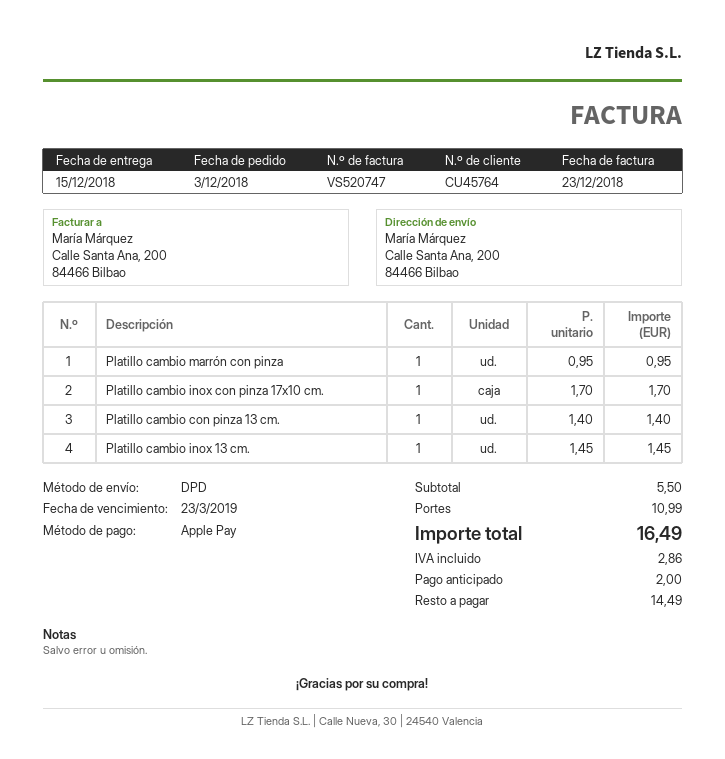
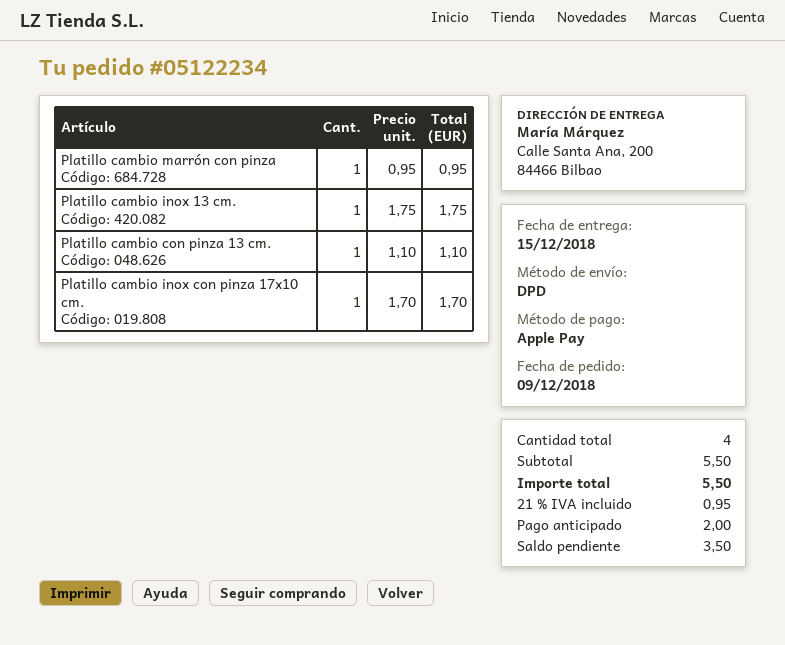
order date: 2018-12-03 -> 2018-12-09
Platillo cambio con pinza 13 cm.: 1 x 1.40 = 1.40 -> 1 x 1.10 = 1.10
Platillo cambio inox 13 cm.: 1 x 1.45 = 1.45 -> 1 x 1.75 = 1.75
shipping: 10.99 -> none
tax: 2.86 -> 0.95
total: 16.49 -> 5.50
balance: 14.49 -> 3.50

